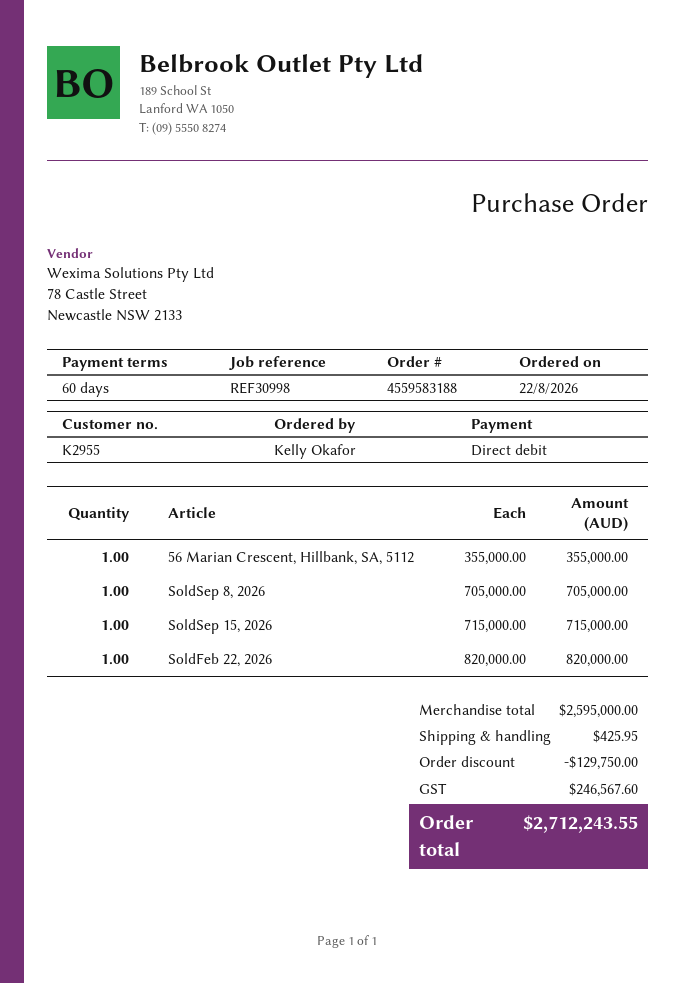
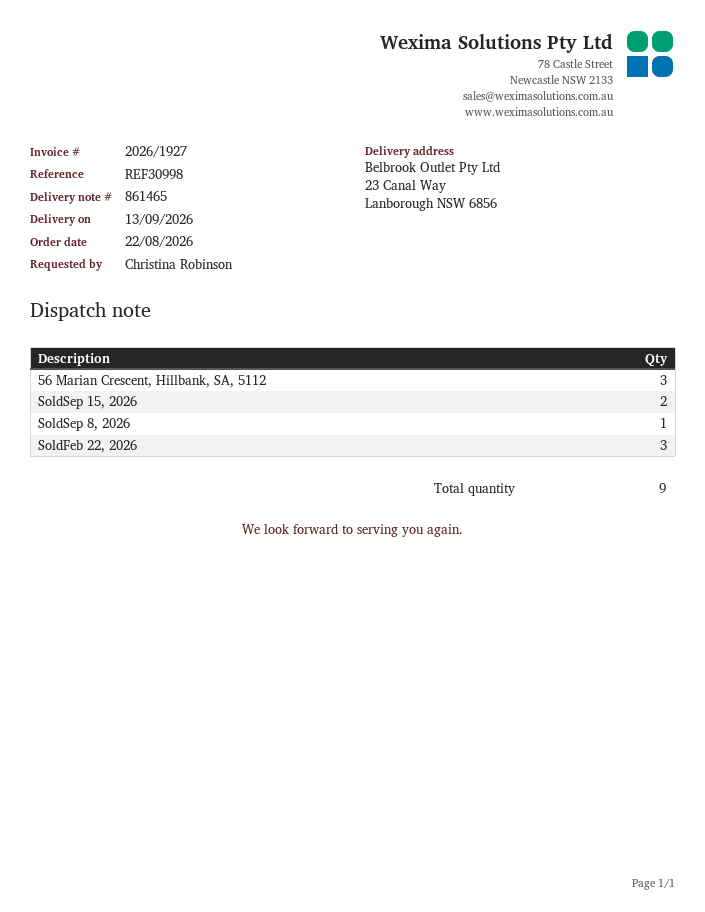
ordered by: Kelly Okafor -> Christina Robinson
56 Marian Crescent, Hillbank, SA, 5112: 1 -> 3
SoldSep 15, 2026: 1 -> 2
SoldFeb 22, 2026: 1 -> 3

